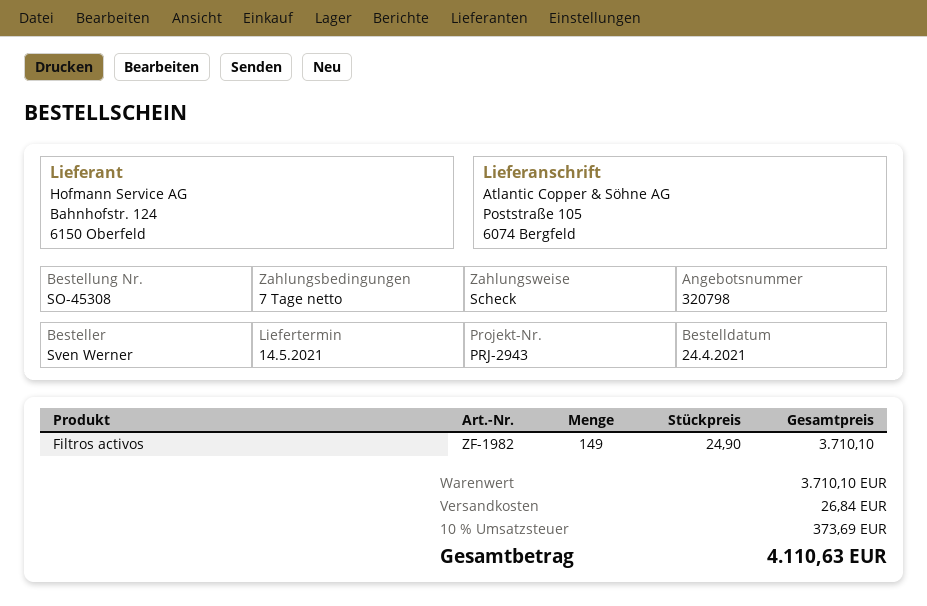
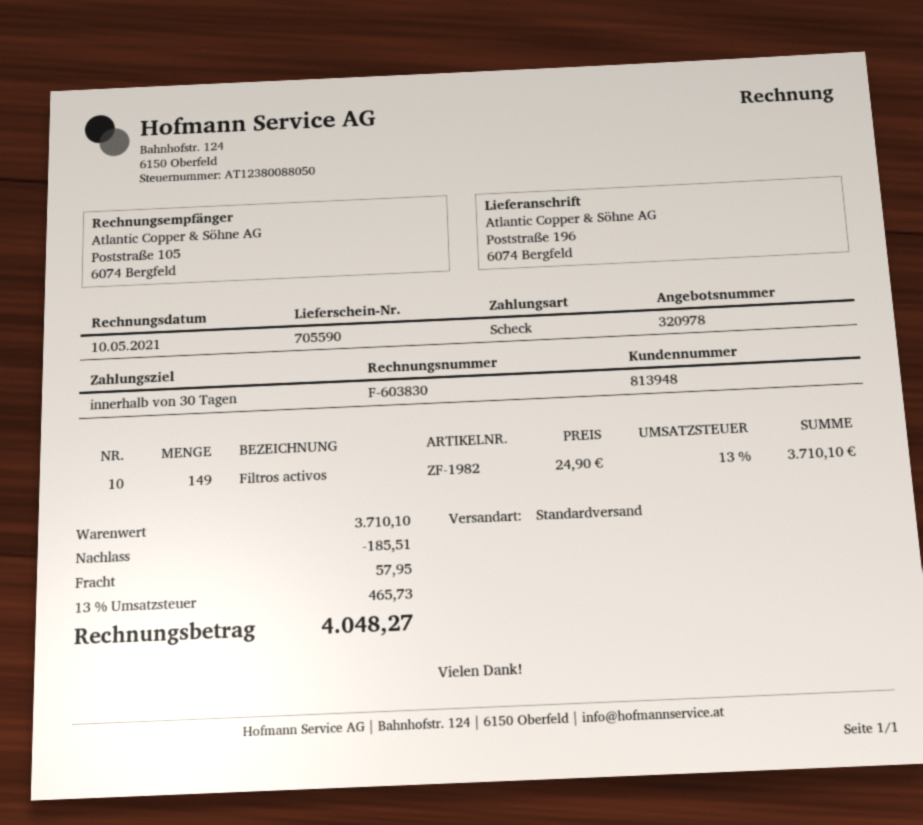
quote number: 320798 -> 320978
payment terms: 7 days -> 30 days
ship to: Poststraße 105, 6074 Bergfeld -> Poststraße 196, 6074 Bergfeld
discount: none -> 185.51
shipping: 26.84 -> 57.95
tax: 10% = 373.69 -> 13% = 465.73
total: 4110.63 -> 4048.27

